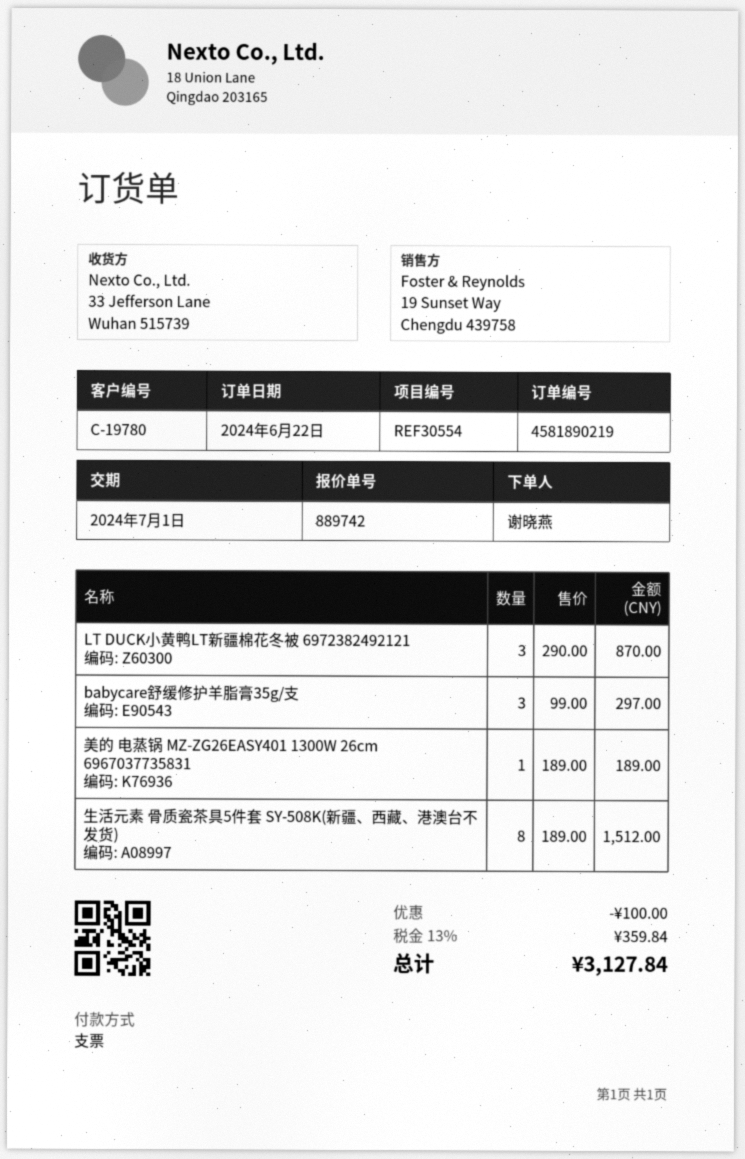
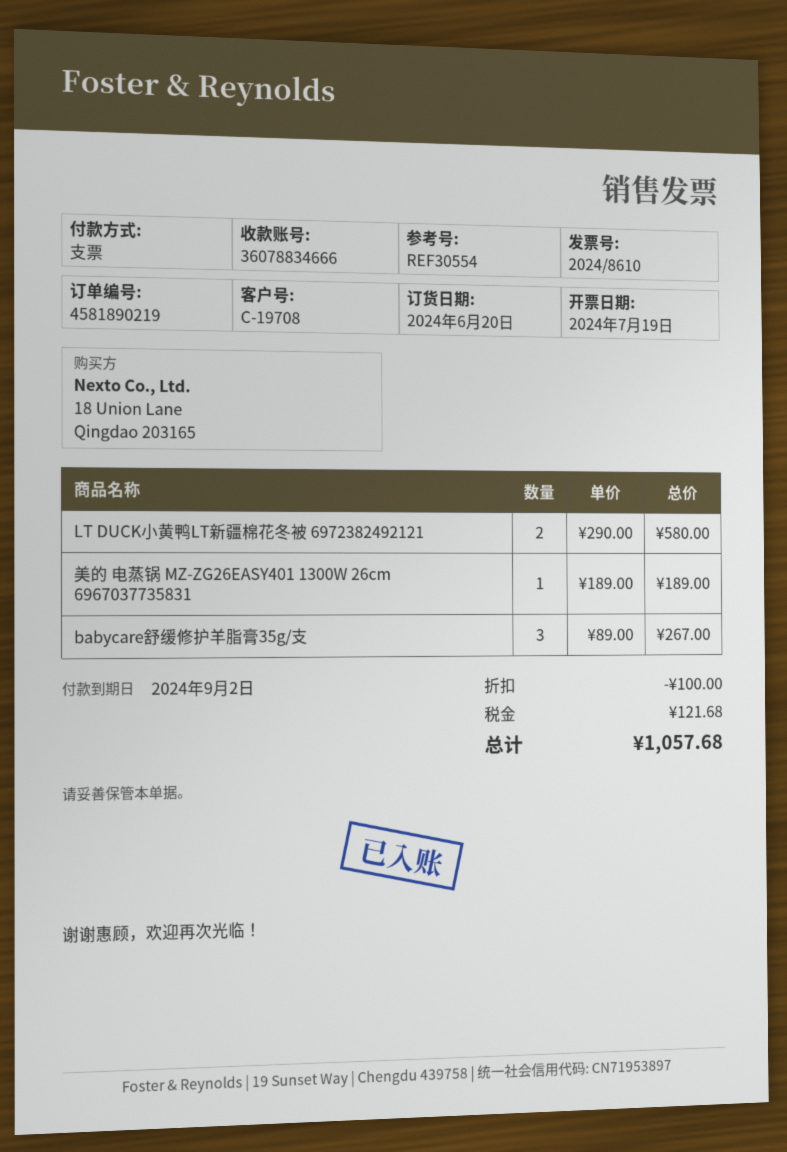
order date: 2024-06-22 -> 2024-06-20
customer number: C-19780 -> C-19708
LT DUCK小黄鸭LT新疆棉花冬被 6972382492121: 3 x 290.00 = 870.00 -> 2 x 290.00 = 580.00
babycare舒缓修护羊脂膏35g/支: 3 x 99.00 = 297.00 -> 3 x 89.00 = 267.00
生活元素 骨质瓷茶具5件套 SY-508K(新疆、西藏、港澳台不发货): 8 x 189.00 = 1512.00 -> none
tax: 359.84 -> 121.68
total: 3127.84 -> 1057.68

